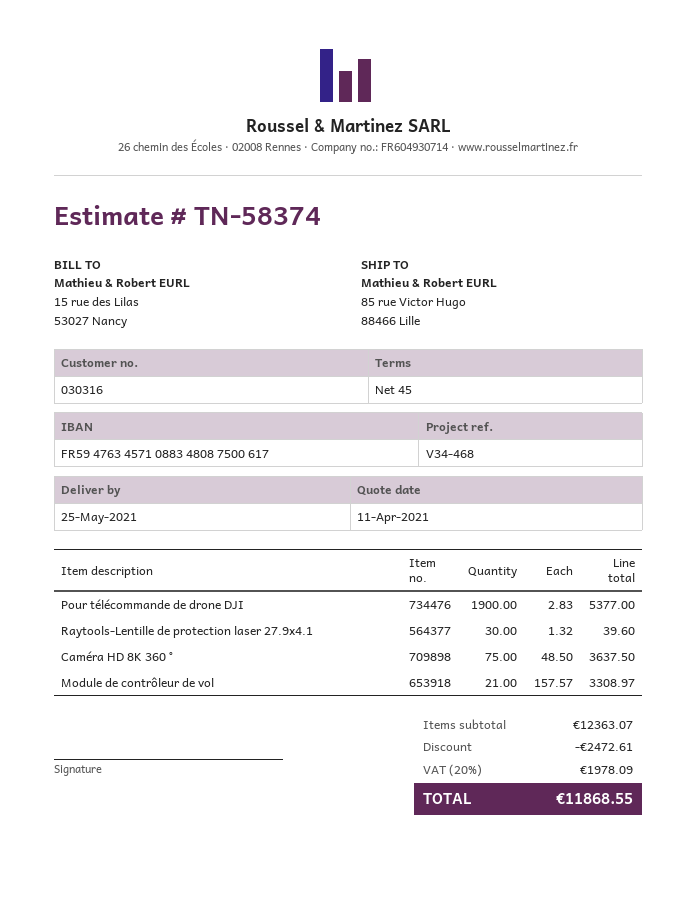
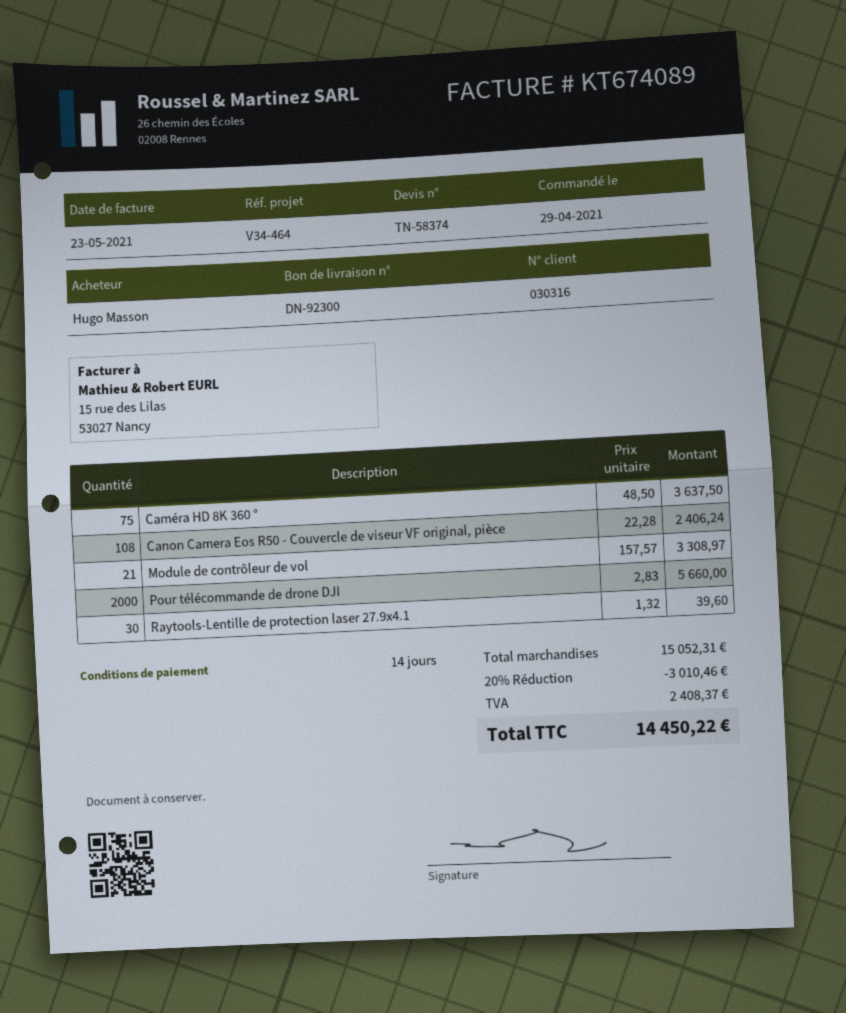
payment terms: 45 days -> 14 days
reference: V34-468 -> V34-464
Pour télécommande de drone DJI: 1900 x 2.83 = 5377.00 -> 2000 x 2.83 = 5660.00
Canon Camera Eos R50 - Couvercle de viseur VF original, pièce: none -> 108 x 22.28 = 2406.24
subtotal: 12363.07 -> 15052.31
discount: 2472.61 -> 3010.46
tax: 1978.09 -> 2408.37
total: 11868.55 -> 14450.22

